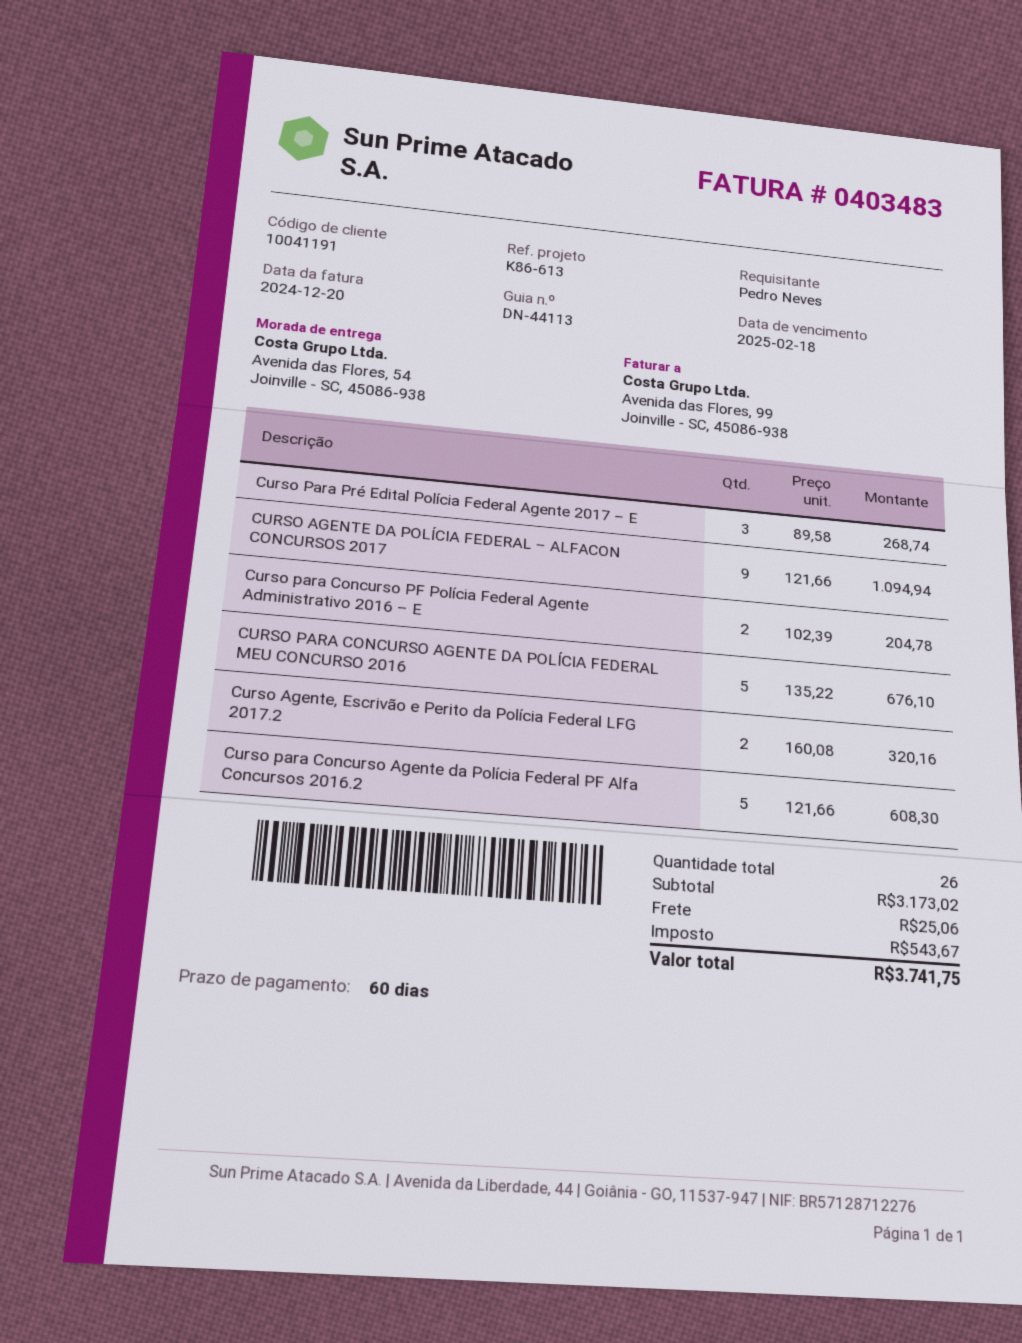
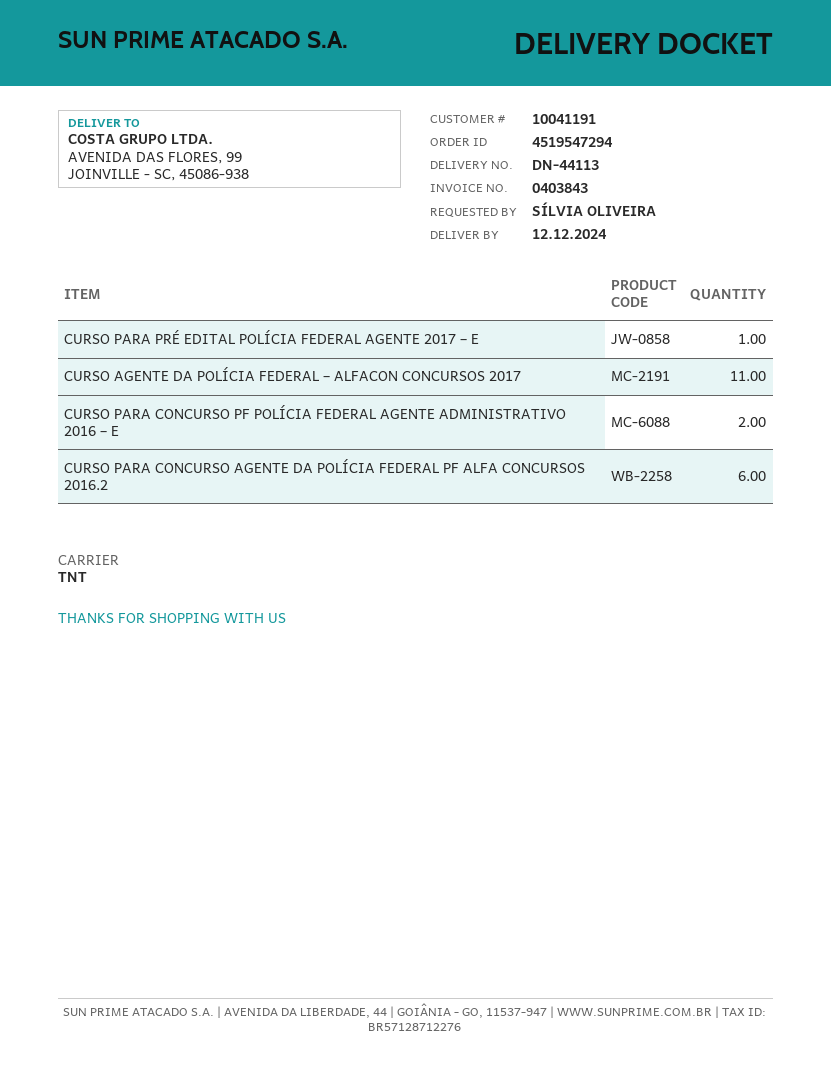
invoice number: 0403483 -> 0403843
ordered by: Pedro Neves -> SÍLVIA OLIVEIRA
ship to: Avenida das Flores, 54, Joinville - SC, 45086-938 -> AVENIDA DAS FLORES, 99, JOINVILLE - SC, 45086-938
Curso Para Pré Edital Polícia Federal Agente 2017 – E: 3 -> 1
CURSO AGENTE DA POLÍCIA FEDERAL – ALFACON CONCURSOS 2017: 9 -> 11
CURSO PARA CONCURSO AGENTE DA POLÍCIA FEDERAL MEU CONCURSO 2016: 5 -> none
Curso Agente, Escrivão e Perito da Polícia Federal LFG 2017.2: 2 -> none
Curso para Concurso Agente da Polícia Federal PF Alfa Concursos 2016.2: 5 -> 6

